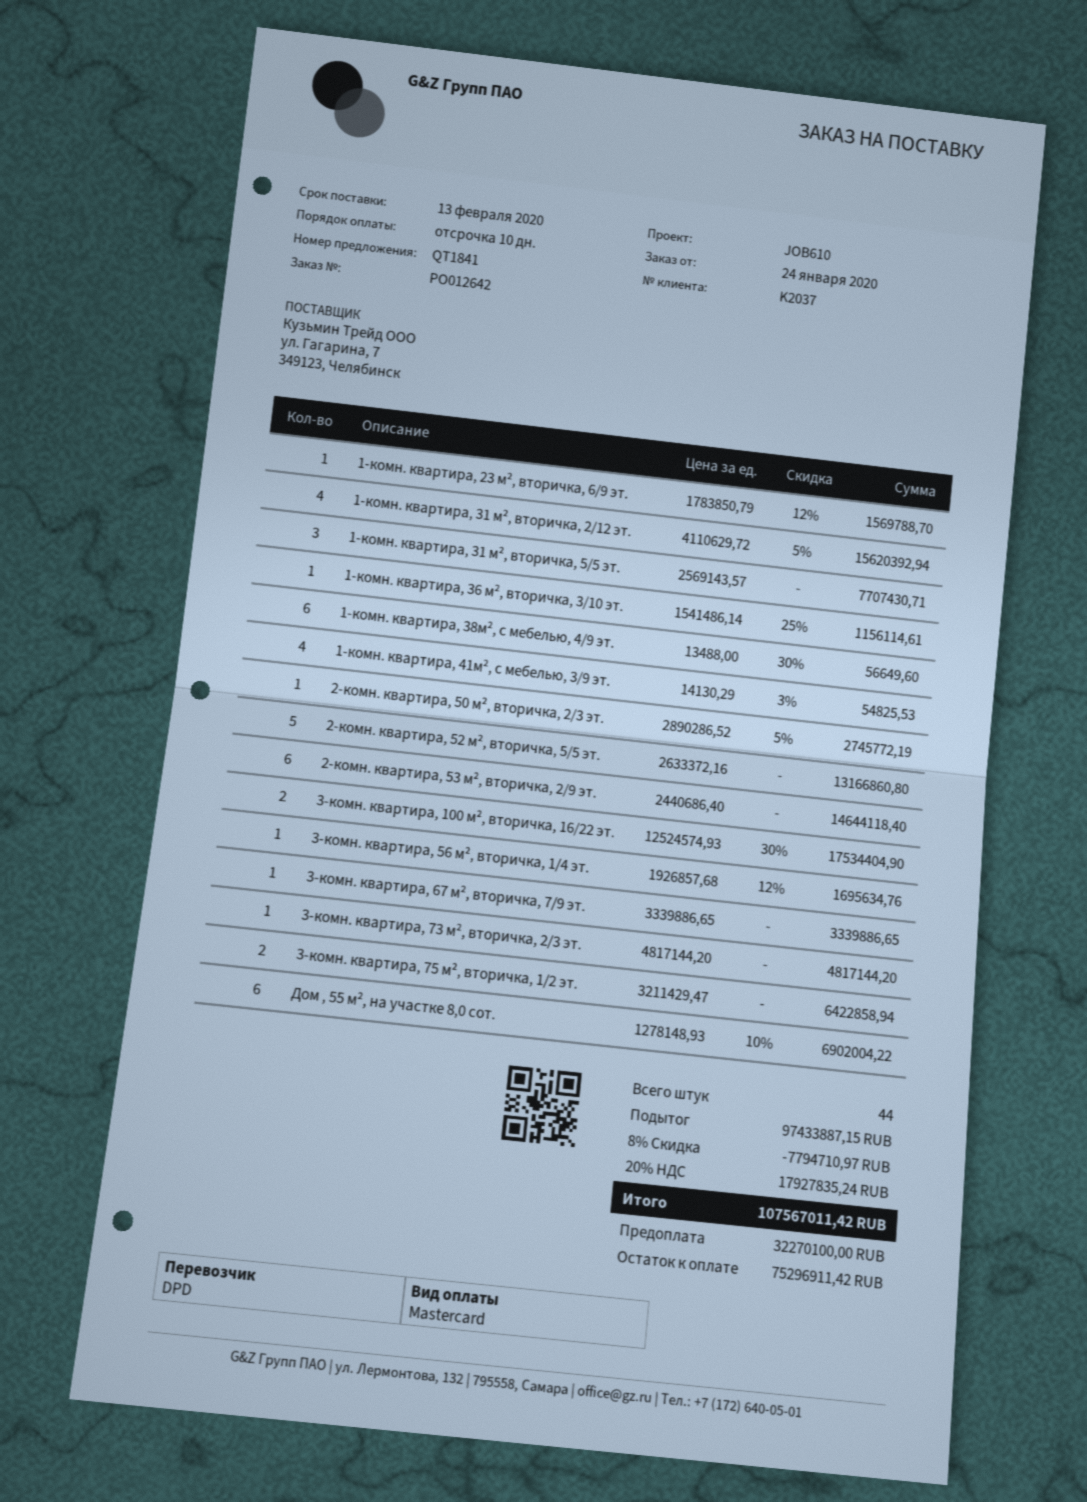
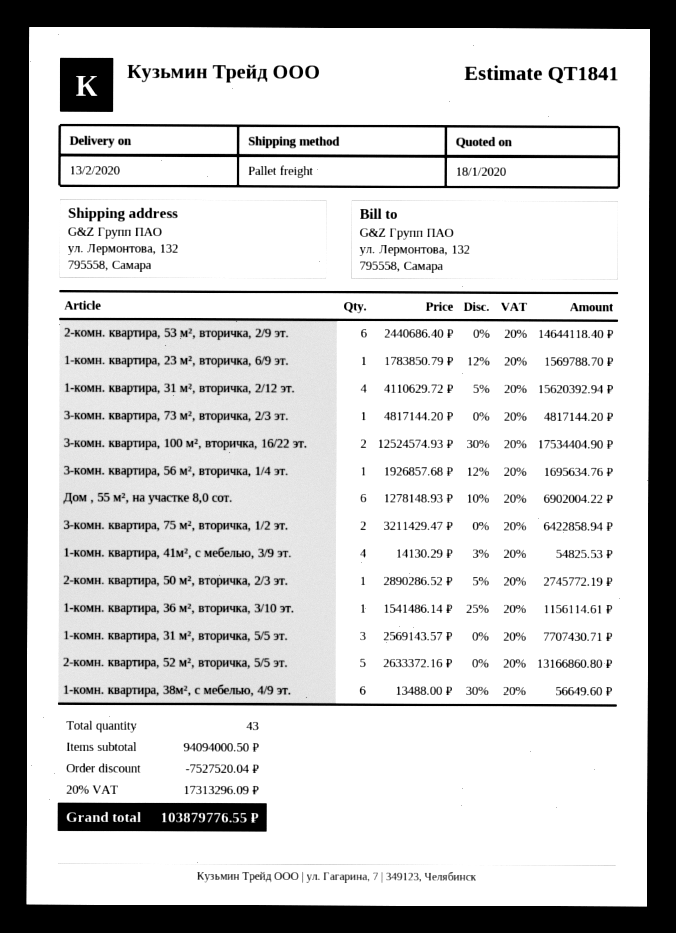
shipping method: DPD -> pallet freight
3-комн. квартира, 67 м², вторичка, 7/9 эт.: 1 x 3339886.65 = 3339886.65 -> none
total quantity: 44 -> 43
subtotal: 97433887.15 -> 94094000.50
discount: 7794710.97 -> 7527520.04
tax: 20% = 17927835.24 -> 20% = 17313296.09
total: 107567011.42 -> 103879776.55

